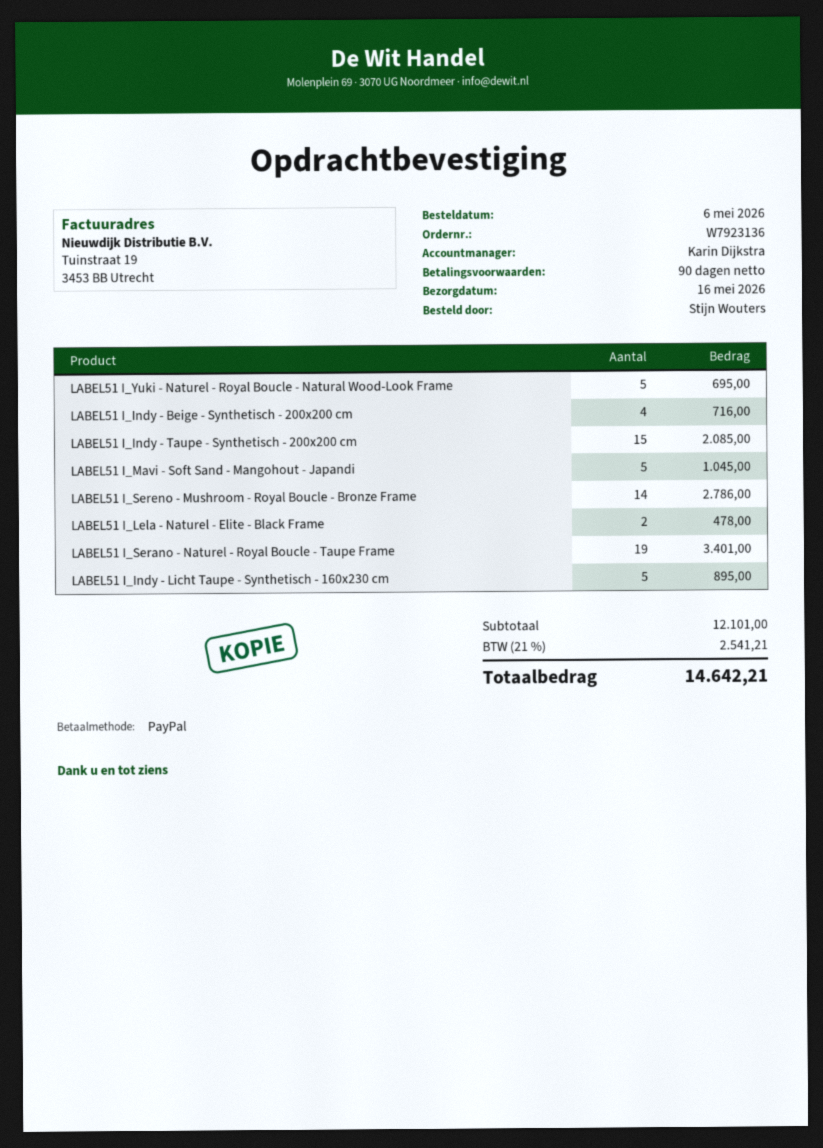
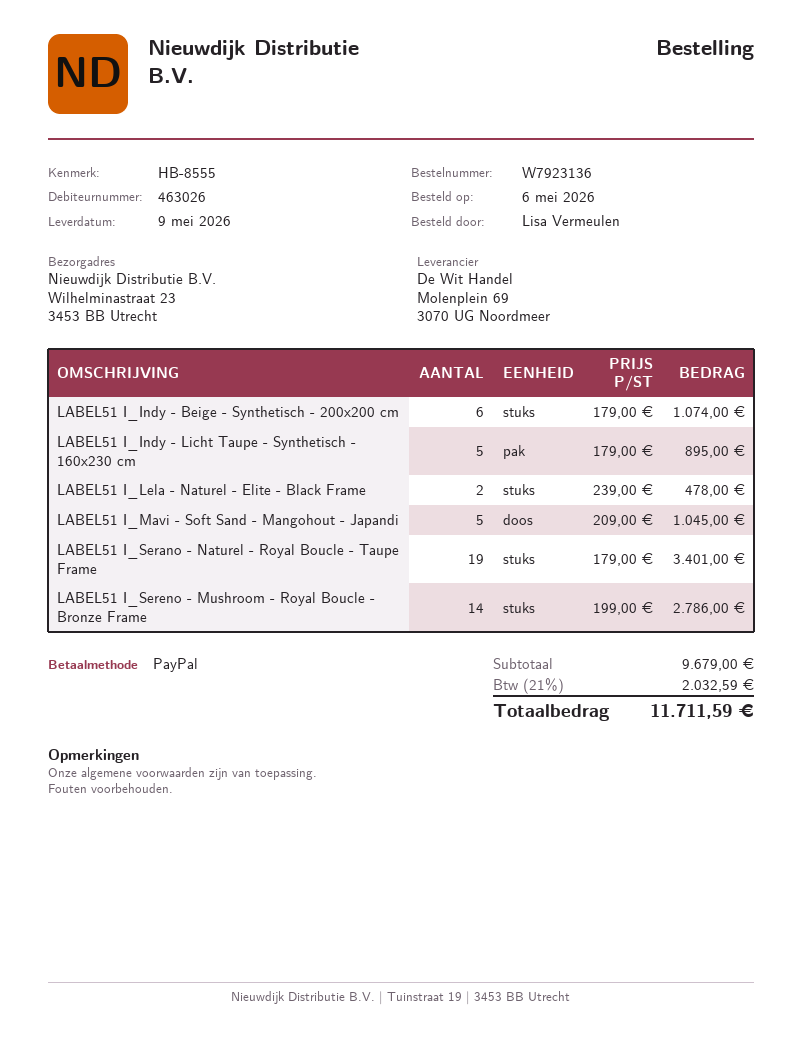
delivery date: 2026-05-16 -> 2026-05-09
ordered by: Stijn Wouters -> Lisa Vermeulen
LABEL51 I_Yuki - Naturel - Royal Boucle - Natural Wood-Look Frame: 5 for 695.00 -> none
LABEL51 I_Indy - Beige - Synthetisch - 200x200 cm: 4 for 716.00 -> 6 for 1074.00
LABEL51 I_Indy - Taupe - Synthetisch - 200x200 cm: 15 for 2085.00 -> none
subtotal: 12101.00 -> 9679.00
tax: 21% = 2541.21 -> 21% = 2032.59
total: 14642.21 -> 11711.59

